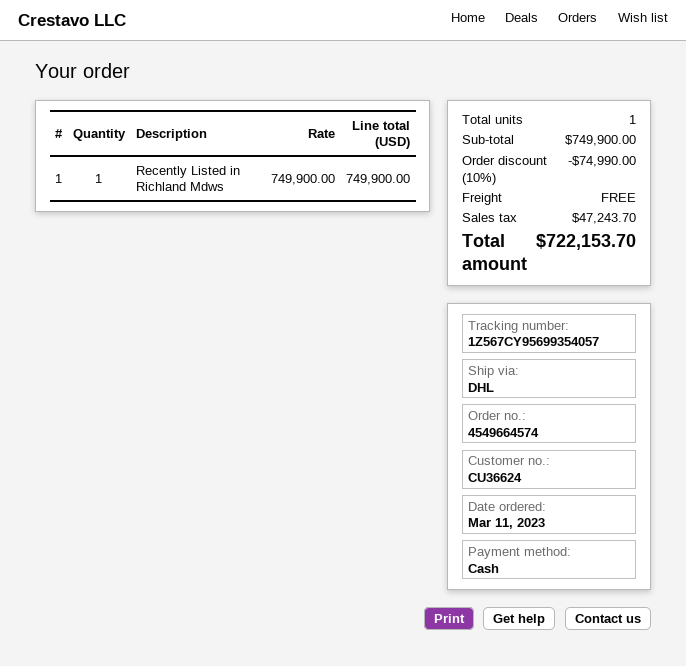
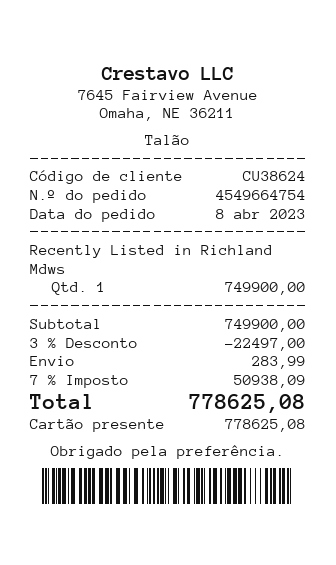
order number: 4549664574 -> 4549664754
order date: 2023-03-11 -> 2023-04-08
customer number: CU36624 -> CU38624
payment method: cash -> gift card
discount: 10% = 74990.00 -> 3% = 22497.00
shipping: 0.00 -> 283.99
tax: 47243.70 -> 50938.09
total: 722153.70 -> 778625.08

